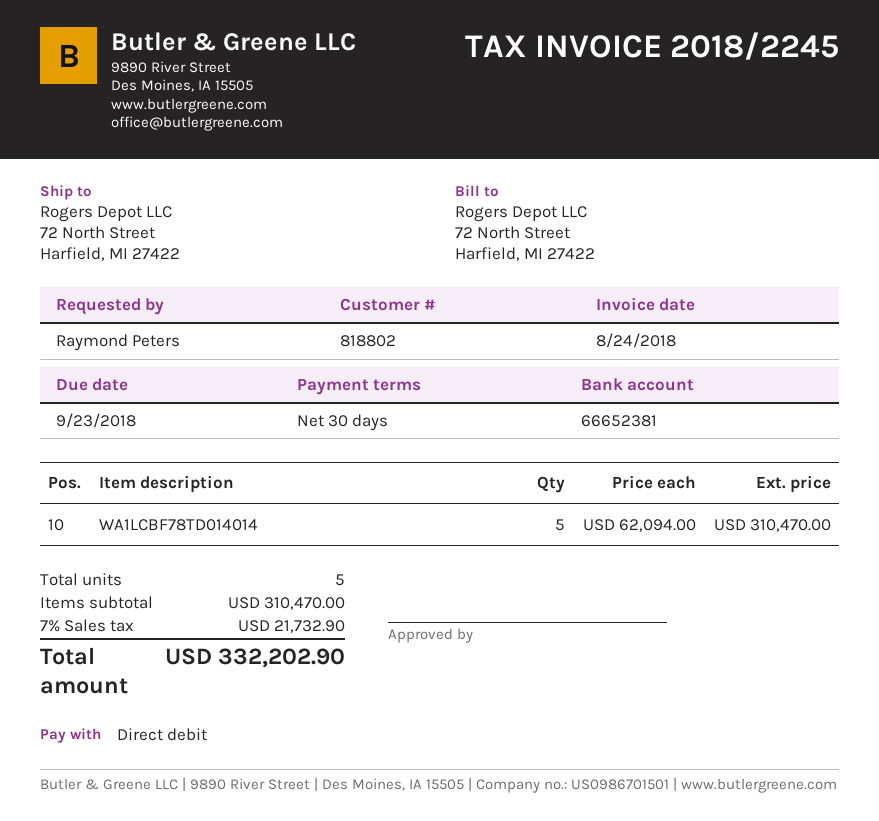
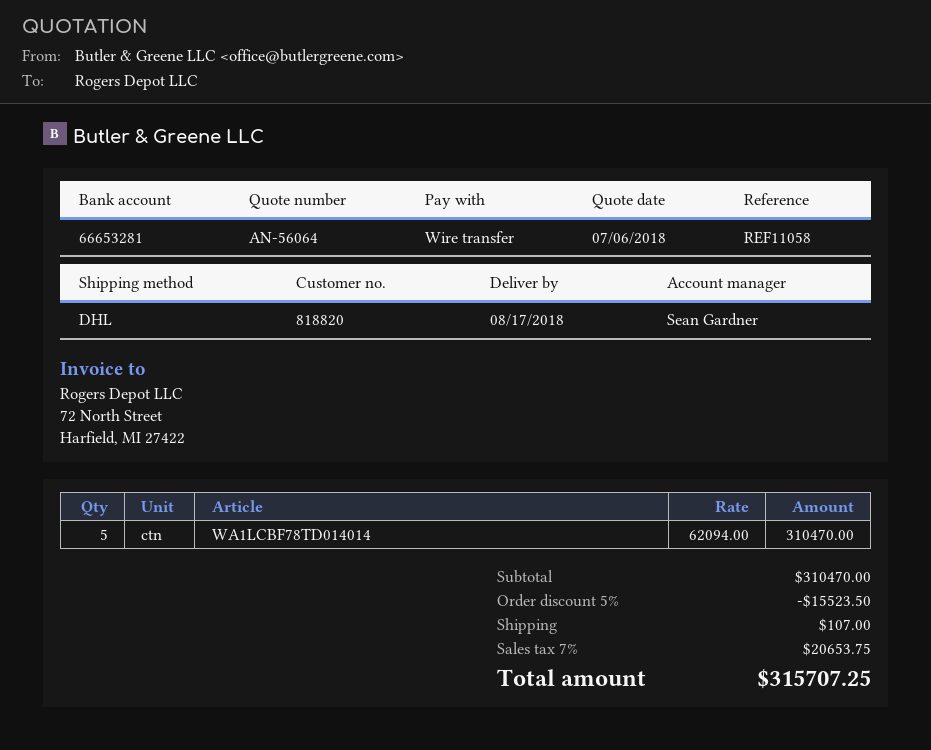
customer number: 818802 -> 818820
payment method: direct debit -> bank transfer
bank account: 66652381 -> 66653281
discount: none -> 5% = 15523.50
shipping: none -> 107.00
tax: 7% = 21732.90 -> 7% = 20653.75
total: 332202.90 -> 315707.25

